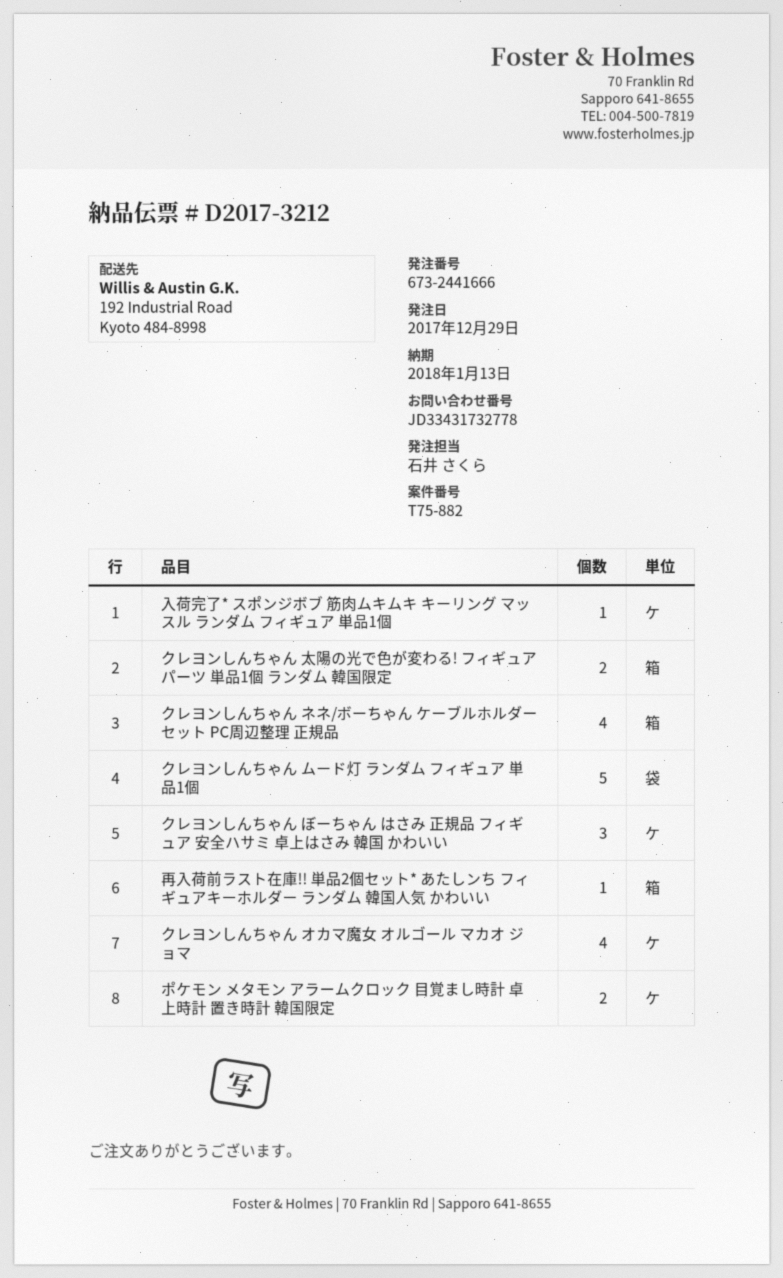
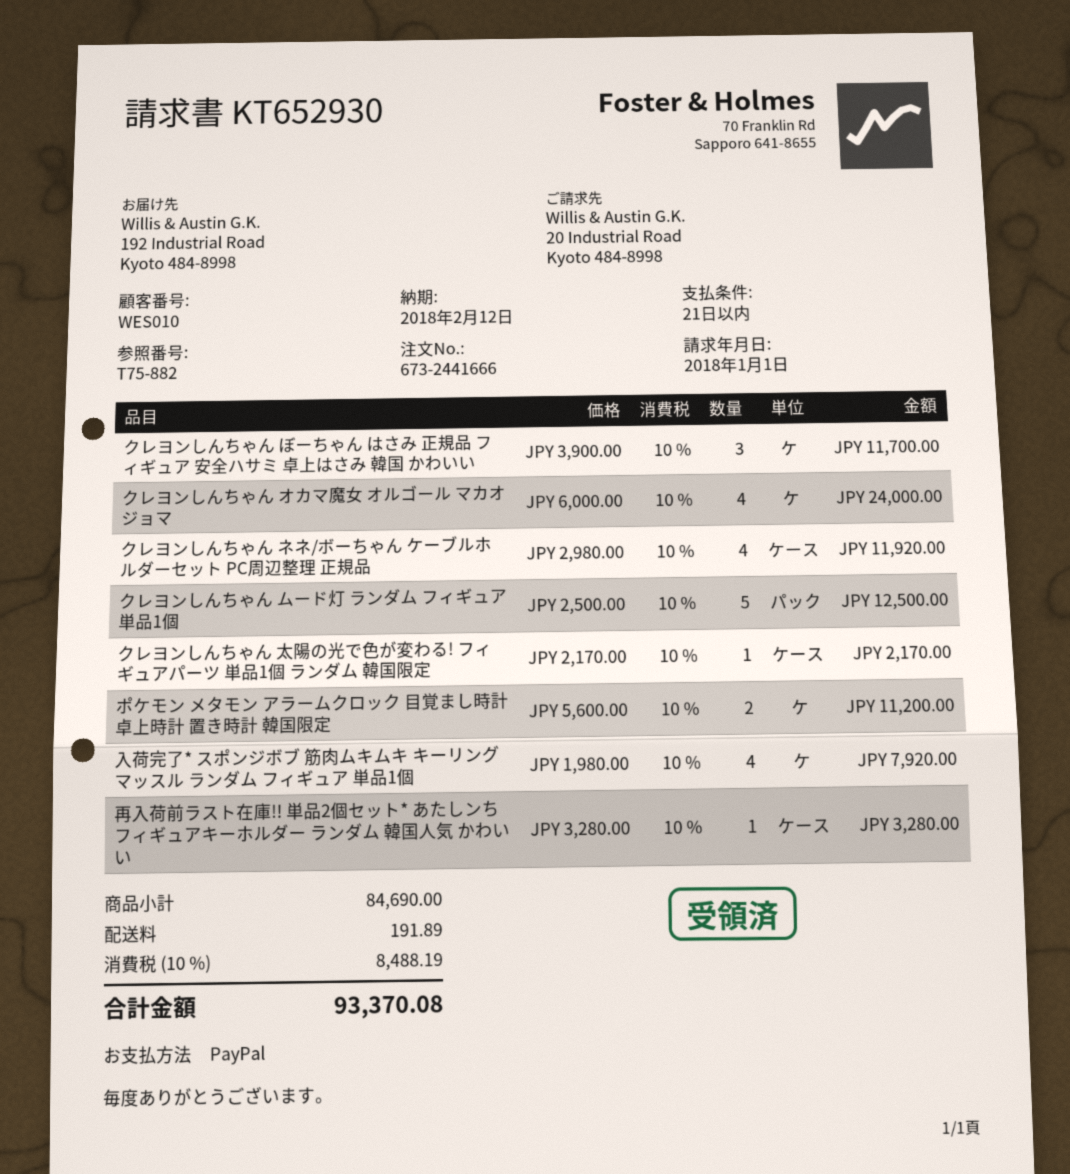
delivery date: 2018-01-13 -> 2018-02-12
入荷完了* スポンジボブ 筋肉ムキムキ キーリング マッスル ランダム フィギュア 単品1個: 1 -> 4
クレヨンしんちゃん 太陽の光で色が変わる! フィギュアパーツ 単品1個 ランダム 韓国限定: 2 -> 1

